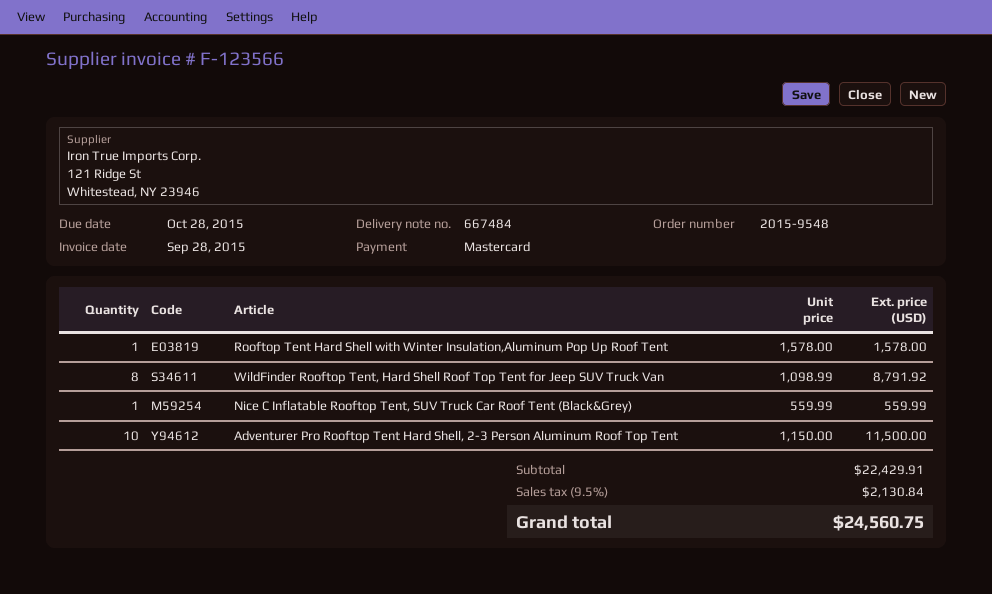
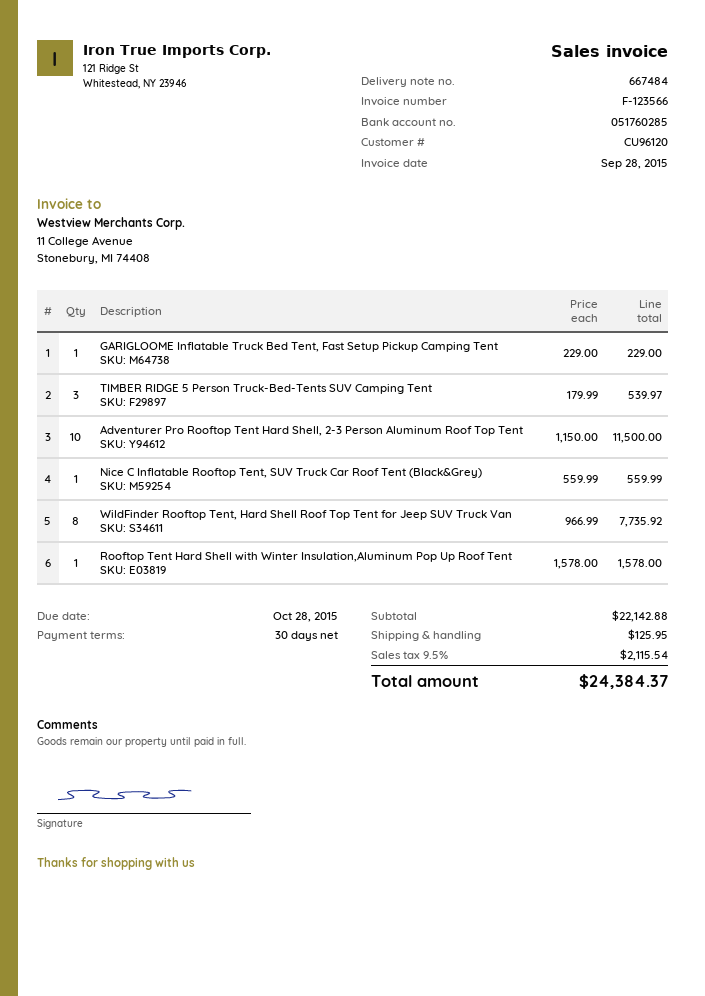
WildFinder Rooftop Tent, Hard Shell Roof Top Tent for Jeep SUV Truck Van: 8 x 1098.99 = 8791.92 -> 8 x 966.99 = 7735.92
GARIGLOOME Inflatable Truck Bed Tent, Fast Setup Pickup Camping Tent: none -> 1 x 229.00 = 229.00
TIMBER RIDGE 5 Person Truck-Bed-Tents SUV Camping Tent: none -> 3 x 179.99 = 539.97
subtotal: 22429.91 -> 22142.88
shipping: none -> 125.95
tax: 9.5% = 2130.84 -> 9.5% = 2115.54
total: 24560.75 -> 24384.37

